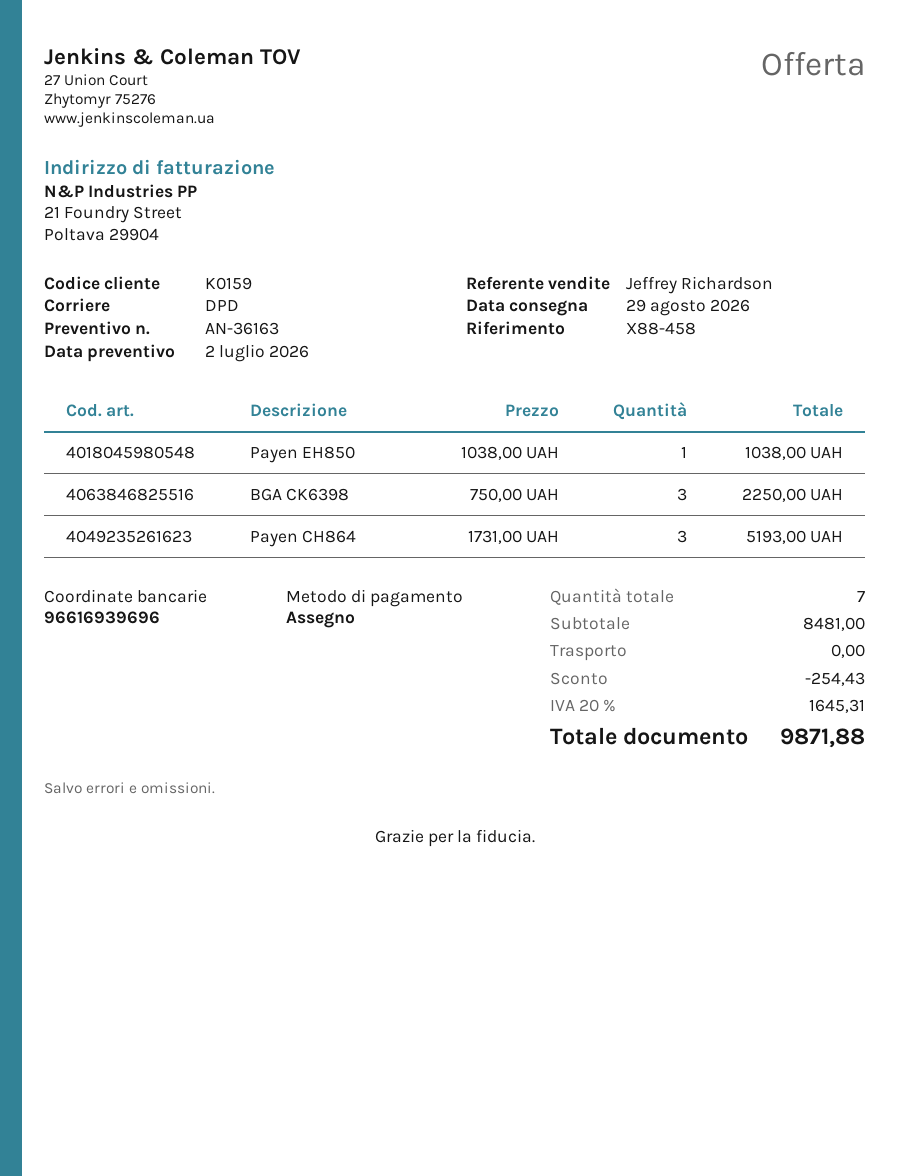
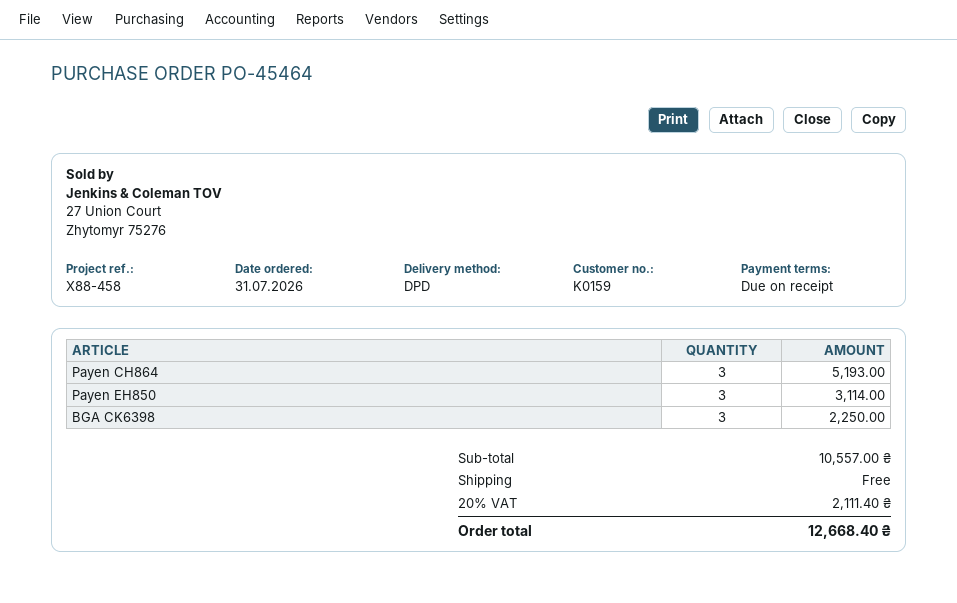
Payen EH850: 1 for 1038.00 -> 3 for 3114.00
subtotal: 8481.00 -> 10557.00
discount: 254.43 -> none
tax: 20% = 1645.31 -> 20% = 2111.40
total: 9871.88 -> 12668.40

